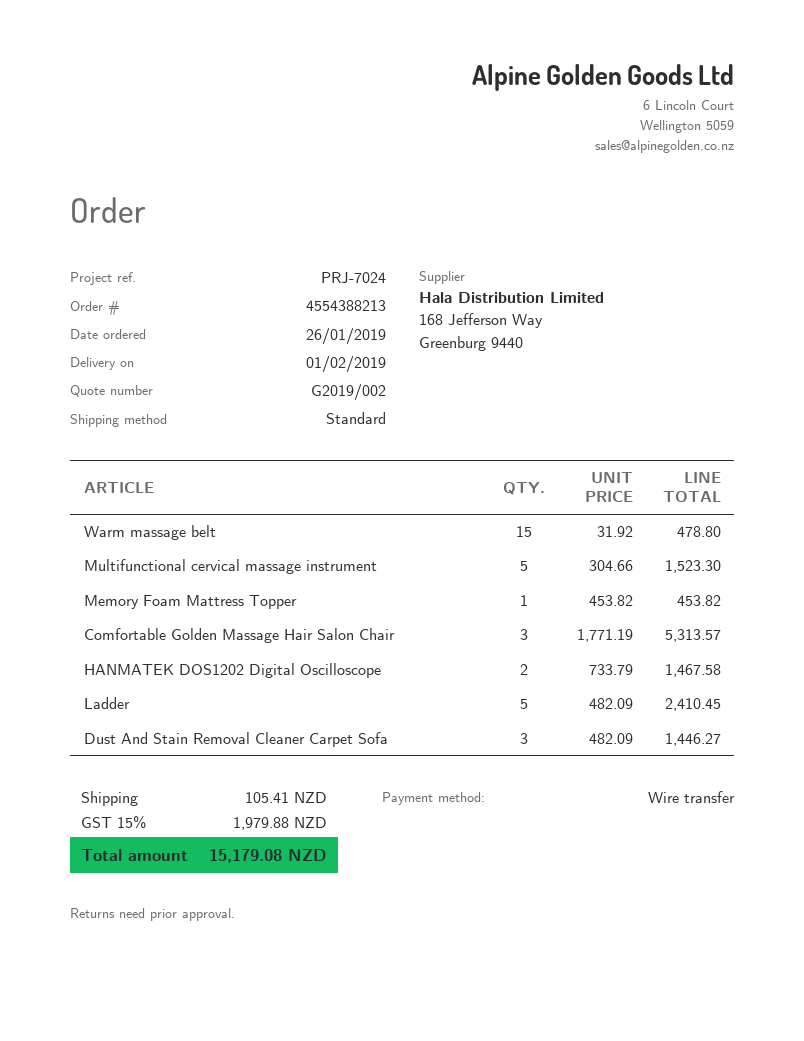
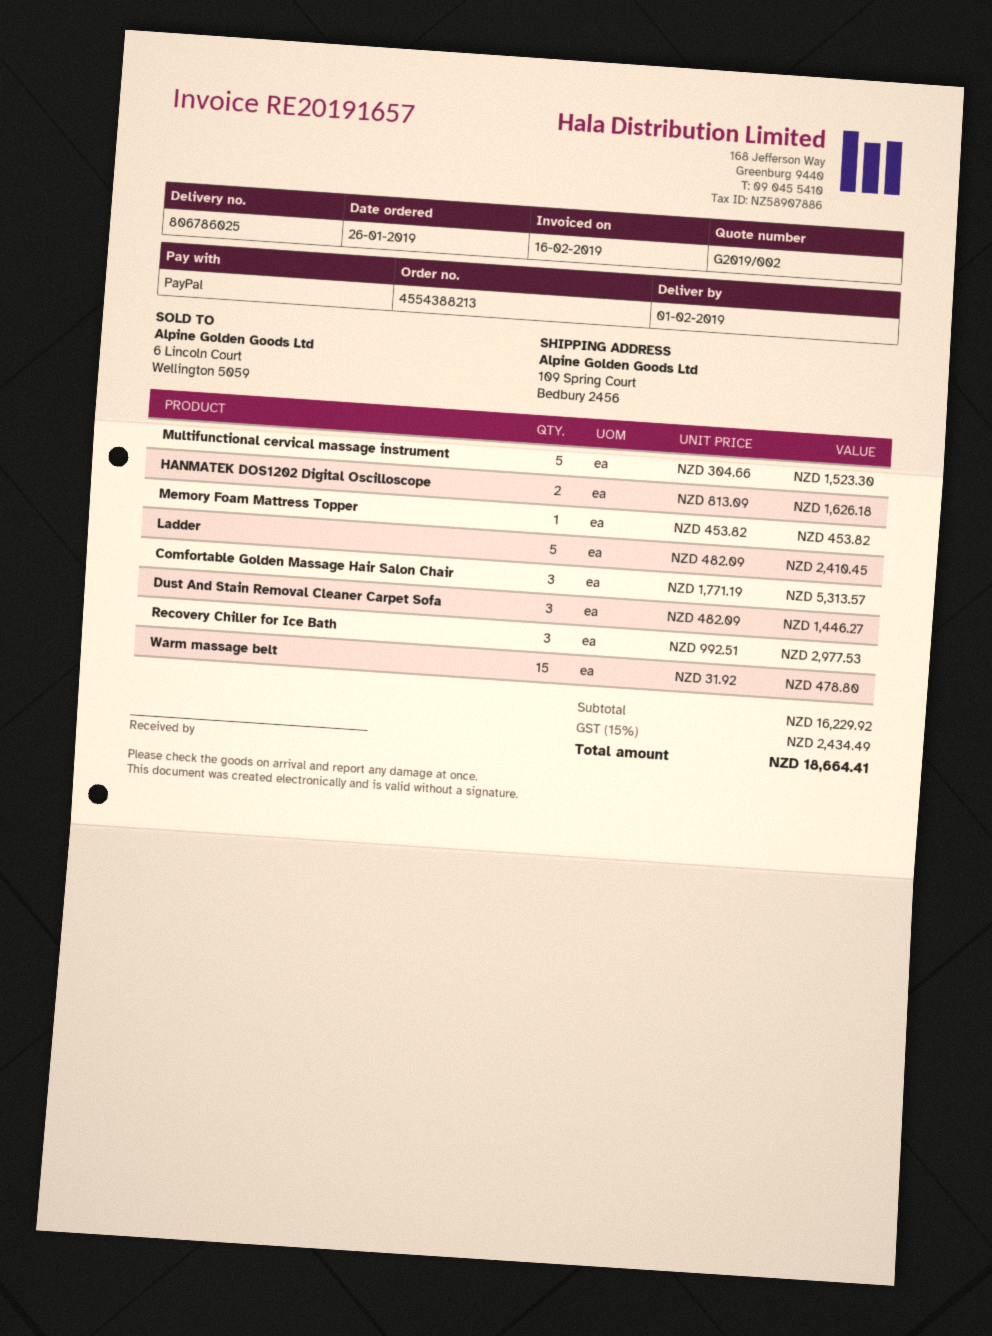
payment method: bank transfer -> PayPal
HANMATEK DOS1202 Digital Oscilloscope: 2 x 733.79 = 1467.58 -> 2 x 813.09 = 1626.18
Recovery Chiller for Ice Bath: none -> 3 x 992.51 = 2977.53
shipping: 105.41 -> none
tax: 15% = 1979.88 -> 15% = 2434.49
total: 15179.08 -> 18664.41

